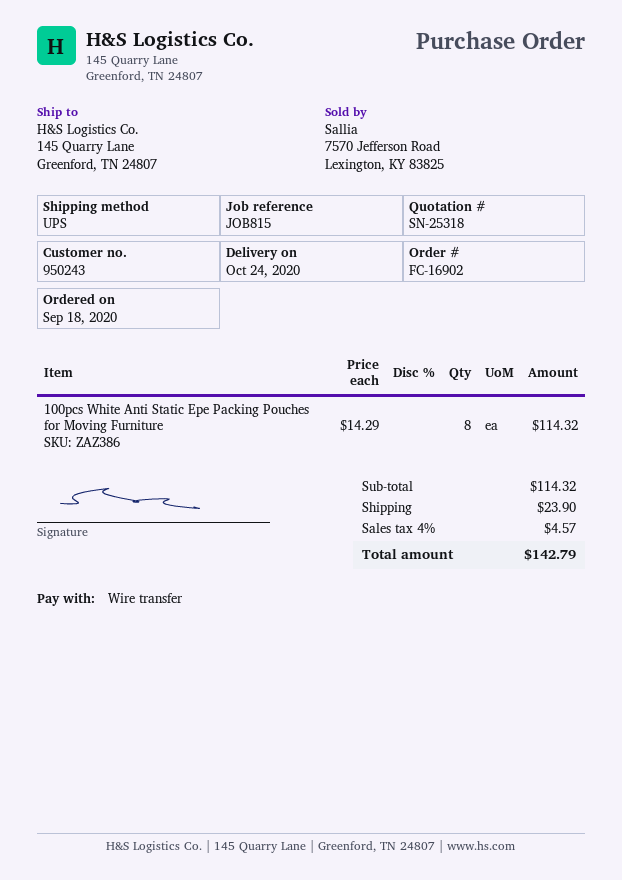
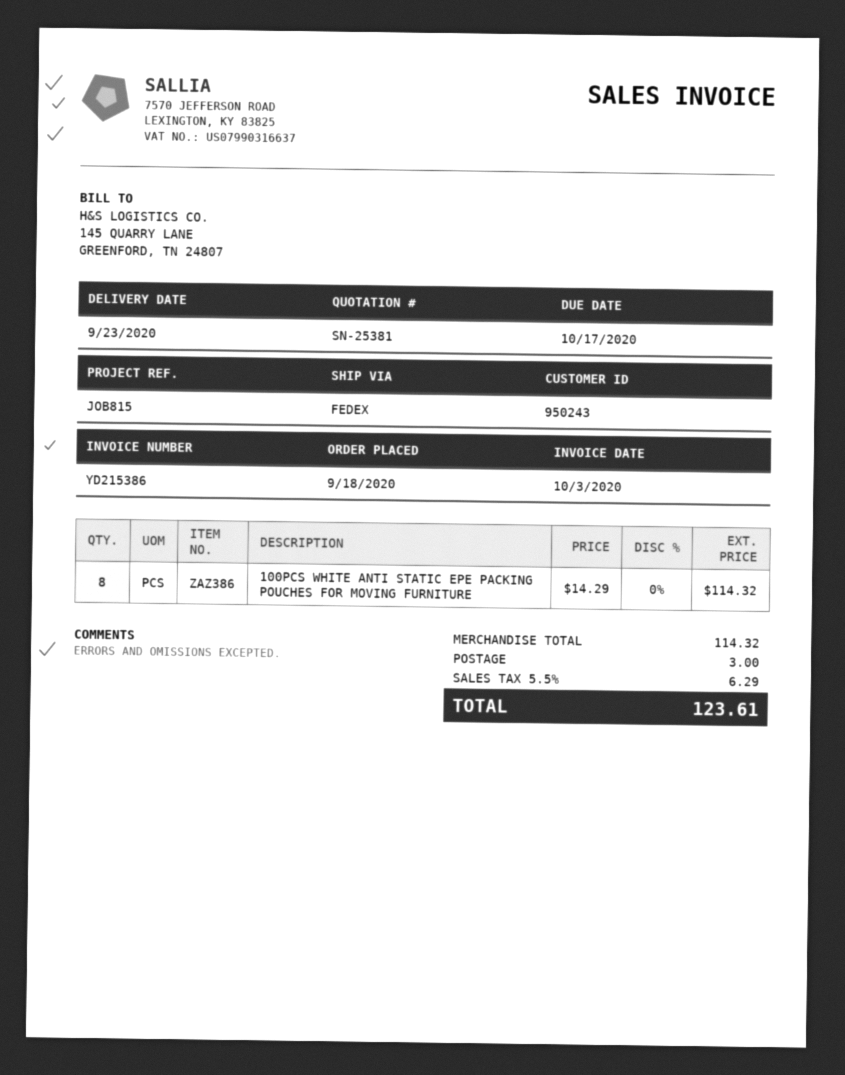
quote number: SN-25318 -> SN-25381
delivery date: 2020-10-24 -> 2020-09-23
shipping method: UPS -> FedEx
shipping: 23.90 -> 3.00
tax: 4% = 4.57 -> 5.5% = 6.29
total: 142.79 -> 123.61

